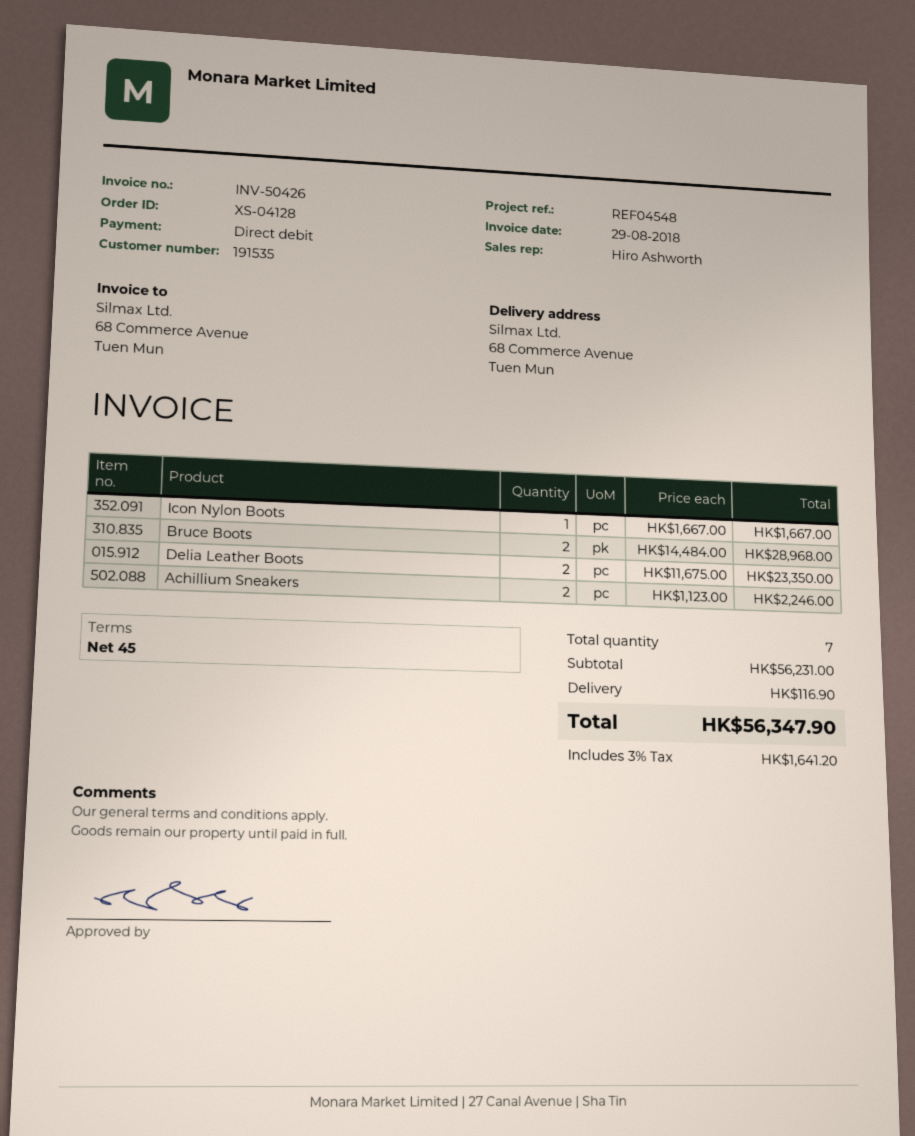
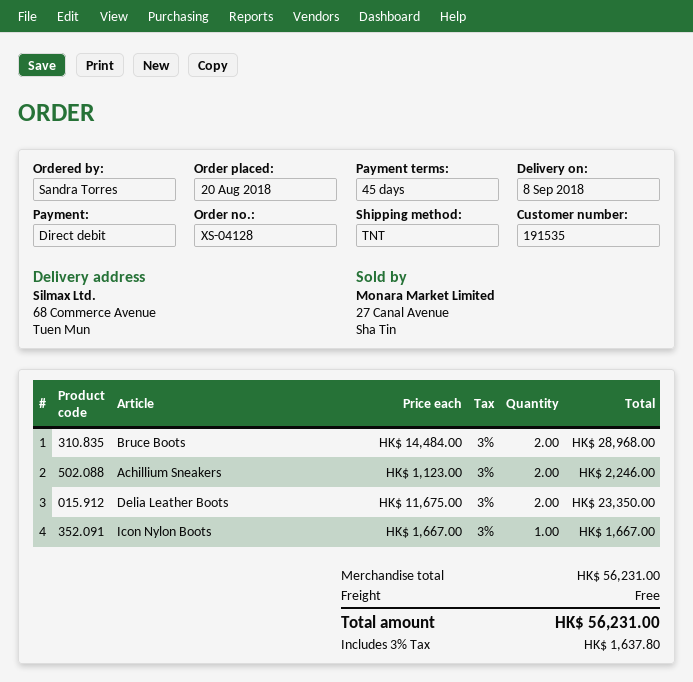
shipping: 116.90 -> 0.00
tax: 3% = 1641.20 -> 3% = 1637.80
total: 56347.90 -> 56231.00

